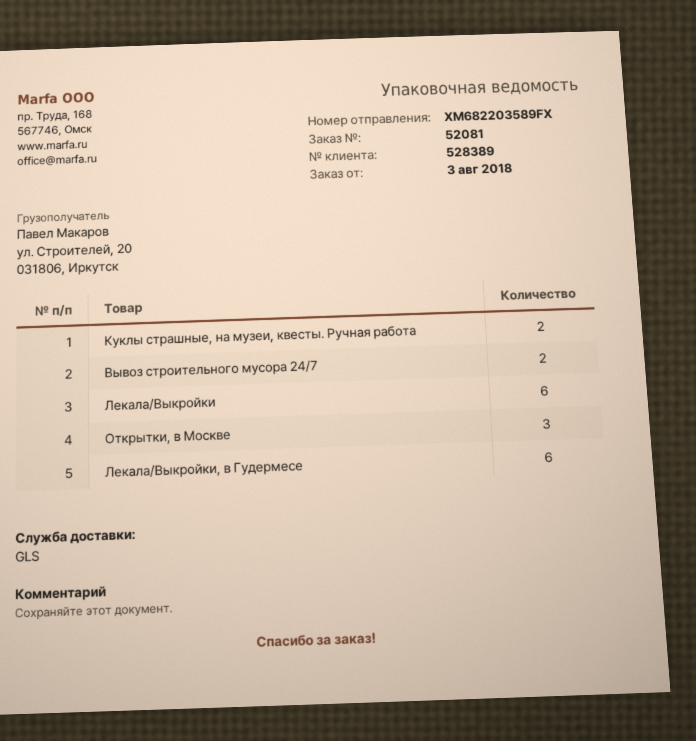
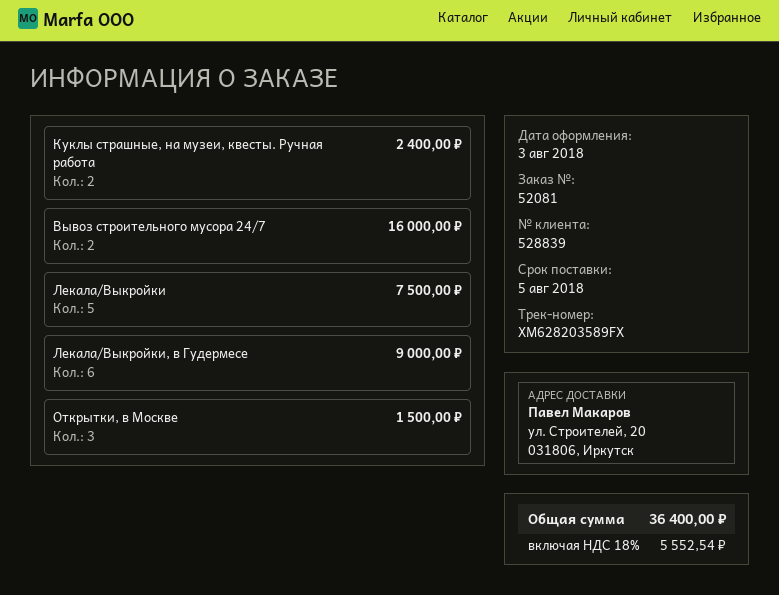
customer number: 528389 -> 528839
tracking number: XM682203589FX -> XM628203589FX
Лекала/Выкройки: 6 -> 5

